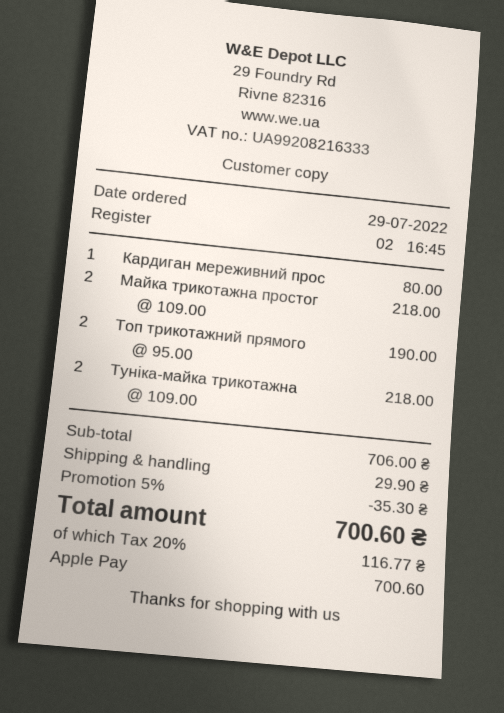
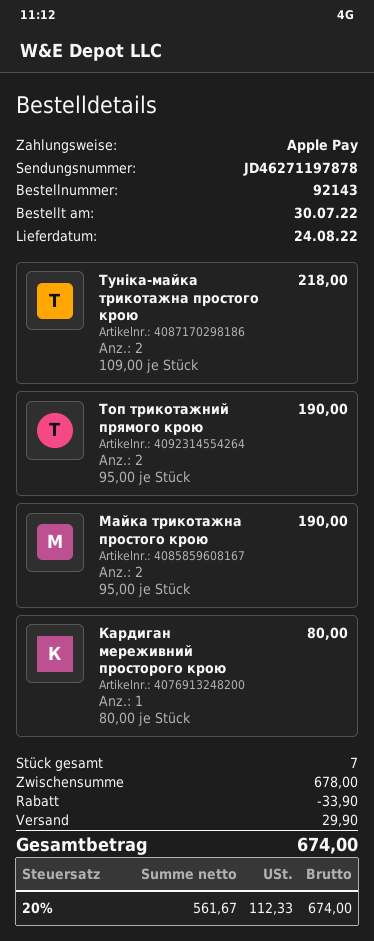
order date: 2022-07-29 -> 2022-07-30
Майка трикотажна простог: 2 x 109.00 = 218.00 -> 2 x 95.00 = 190.00
subtotal: 706.00 -> 678.00
discount: 35.30 -> 33.90
tax: 20% = 116.77 -> 20% = 112.33
total: 700.60 -> 674.00

